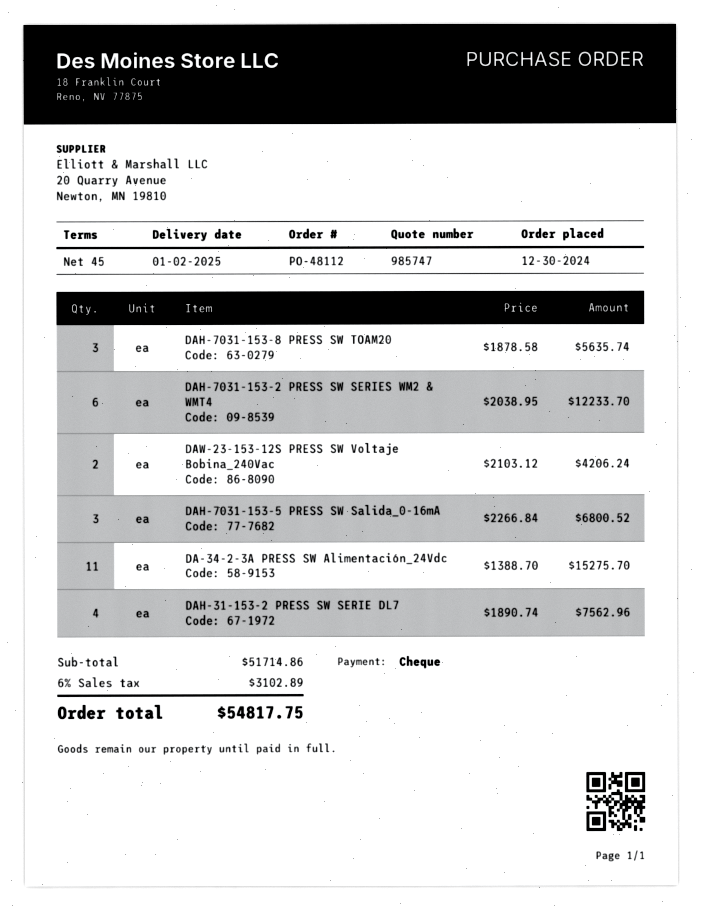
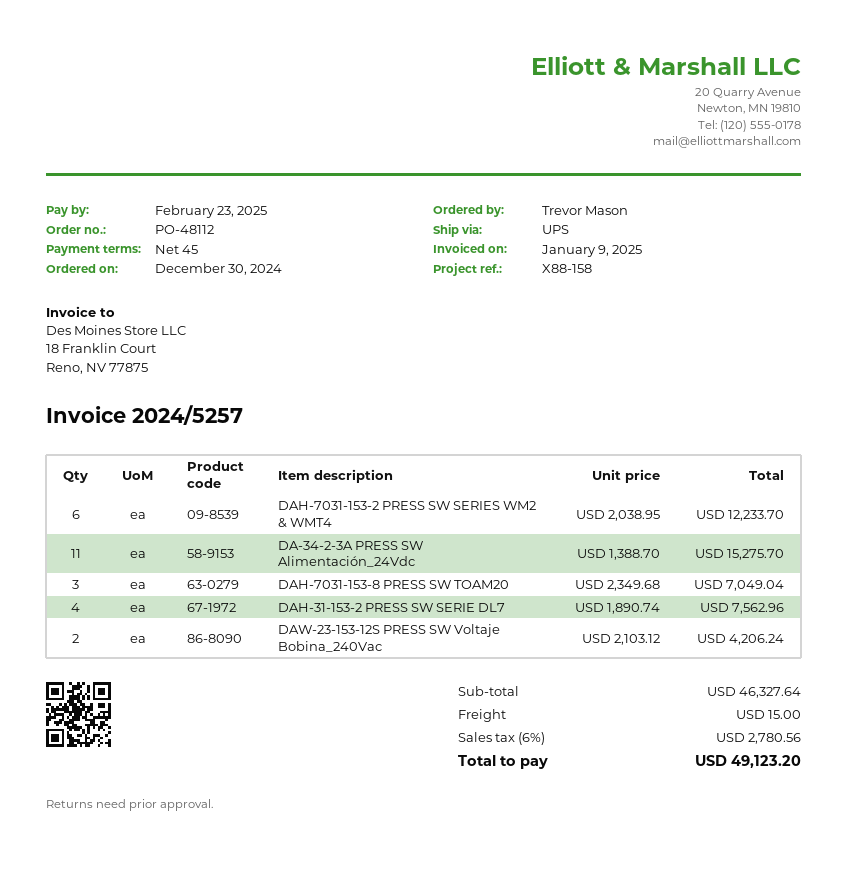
DAH-7031-153-8 PRESS SW TOAM20: 3 x 1878.58 = 5635.74 -> 3 x 2349.68 = 7049.04
DAH-7031-153-5 PRESS SW Salida_0-16mA: 3 x 2266.84 = 6800.52 -> none
subtotal: 51714.86 -> 46327.64
shipping: none -> 15.00
tax: 6% = 3102.89 -> 6% = 2780.56
total: 54817.75 -> 49123.20

